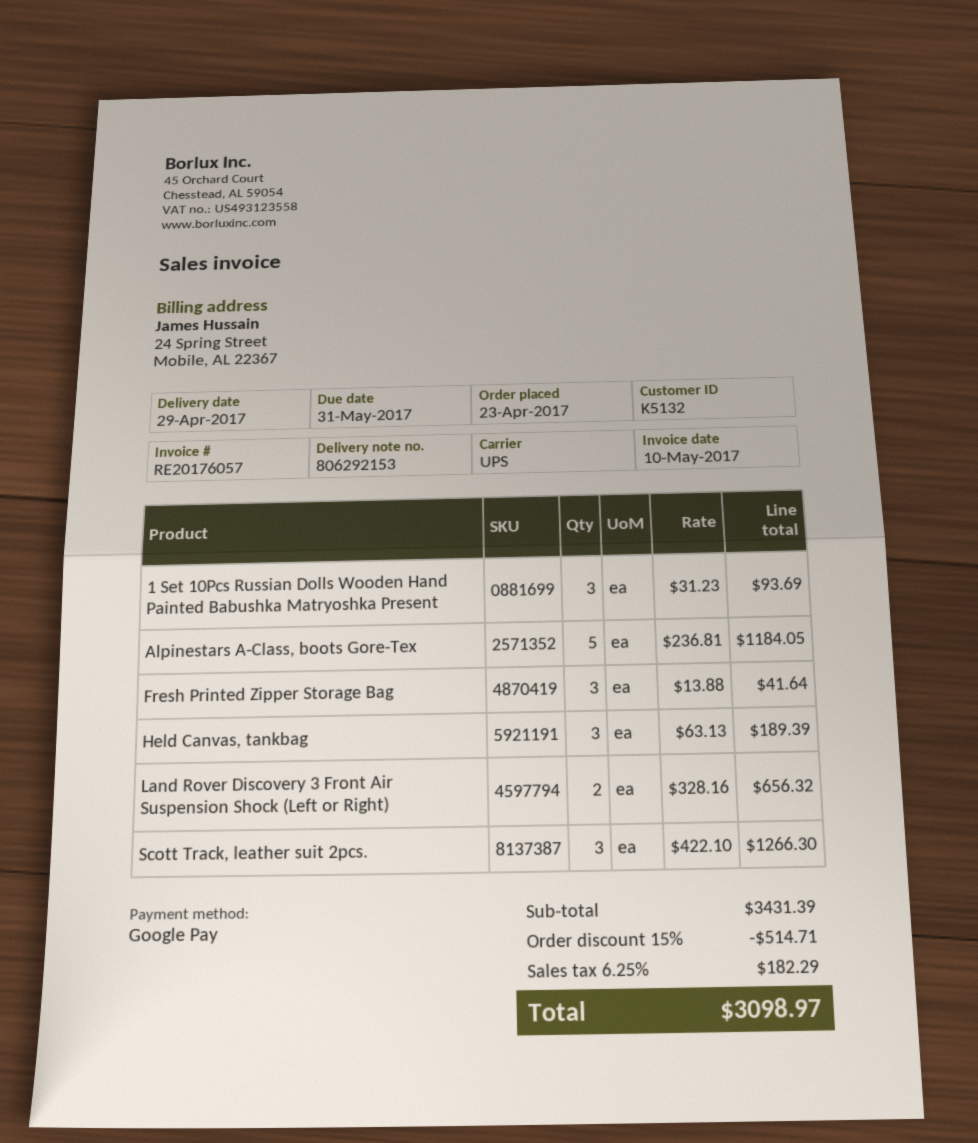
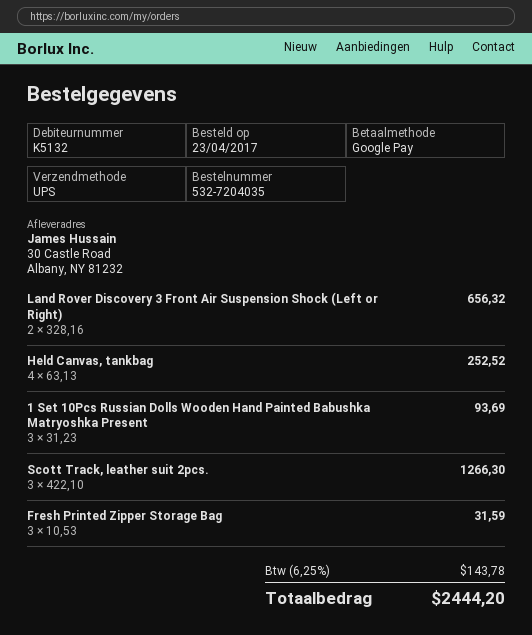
Alpinestars A-Class, boots Gore-Tex: 5 x 236.81 = 1184.05 -> none
Fresh Printed Zipper Storage Bag: 3 x 13.88 = 41.64 -> 3 x 10.53 = 31.59
Held Canvas, tankbag: 3 x 63.13 = 189.39 -> 4 x 63.13 = 252.52
discount: 15% = 514.71 -> none
tax: 6.25% = 182.29 -> 6.25% = 143.78
total: 3098.97 -> 2444.20

